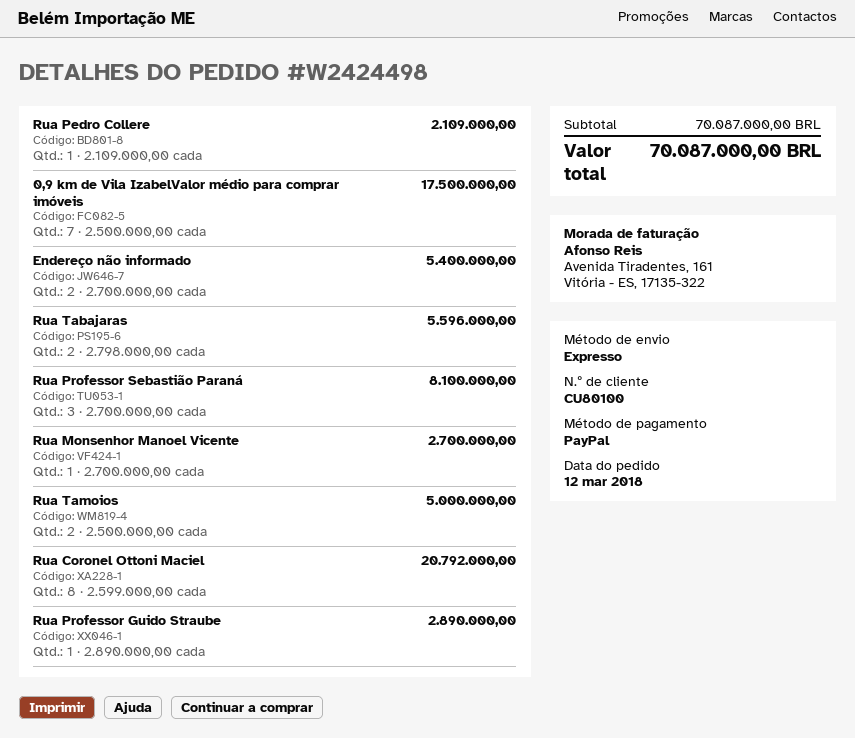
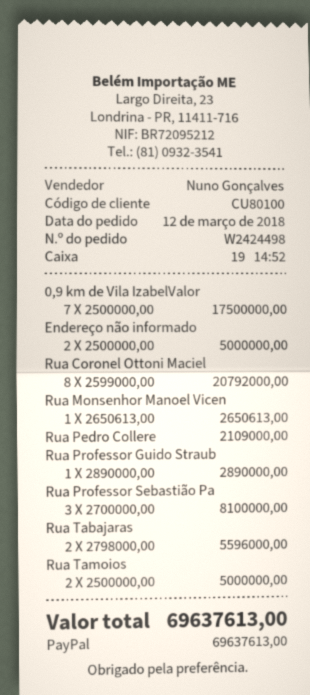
Endereço não informado: 2 x 2700000.00 = 5400000.00 -> 2 x 2500000.00 = 5000000.00
Rua Monsenhor Manoel Vicente: 1 x 2700000.00 = 2700000.00 -> 1 x 2650613.00 = 2650613.00
total: 70087000.00 -> 69637613.00

